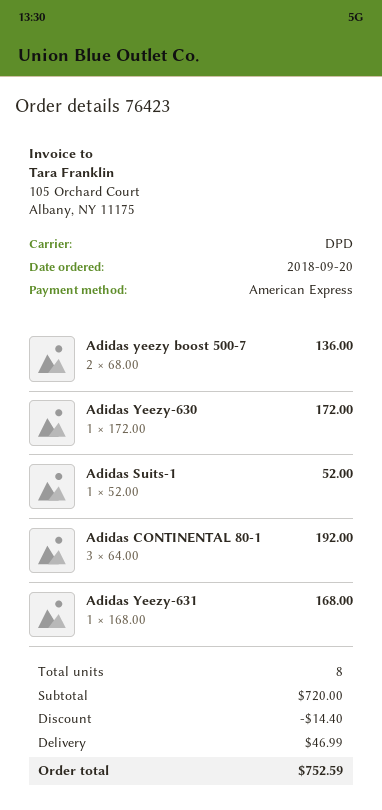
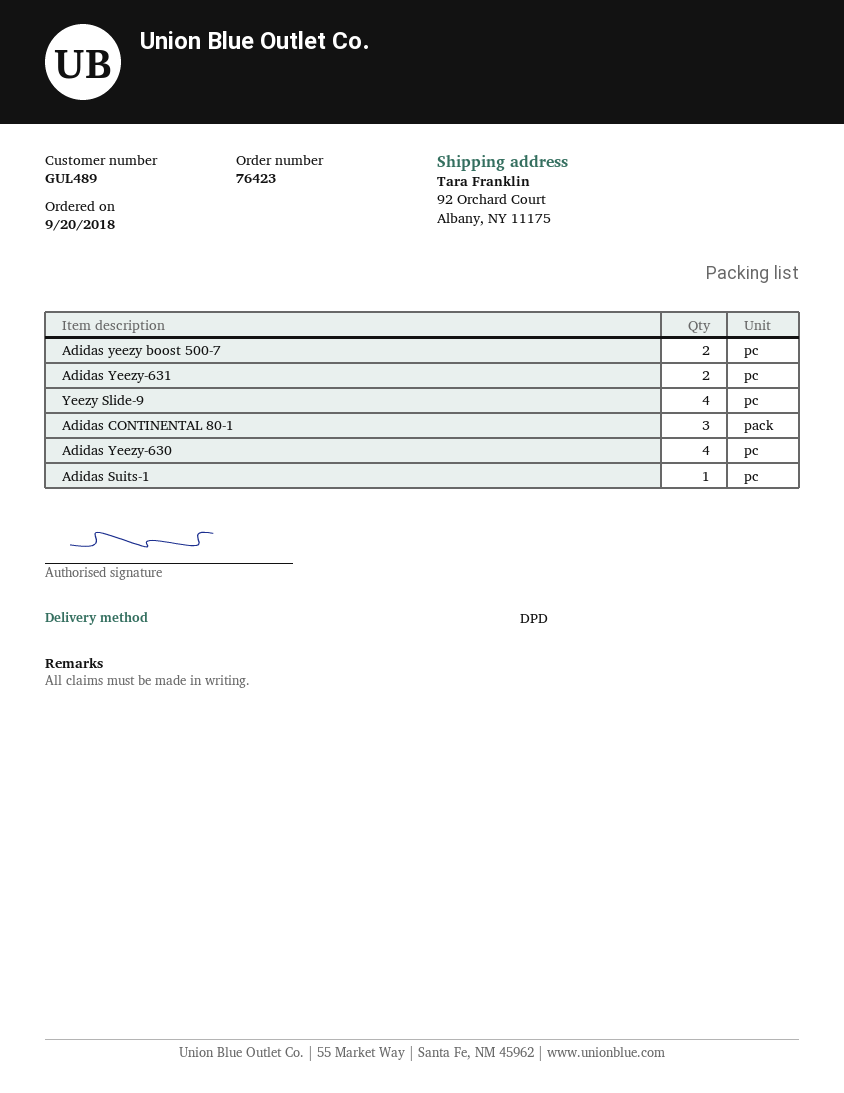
Adidas Yeezy-630: 1 -> 4
Adidas Yeezy-631: 1 -> 2
Yeezy Slide-9: none -> 4

